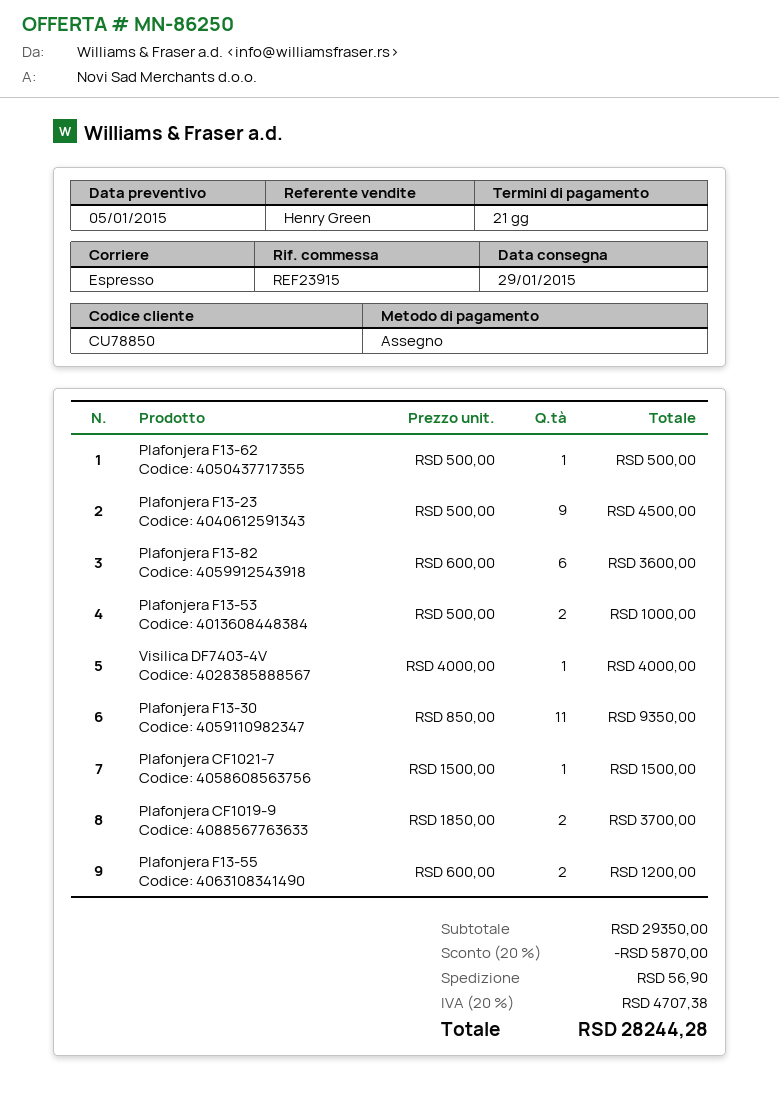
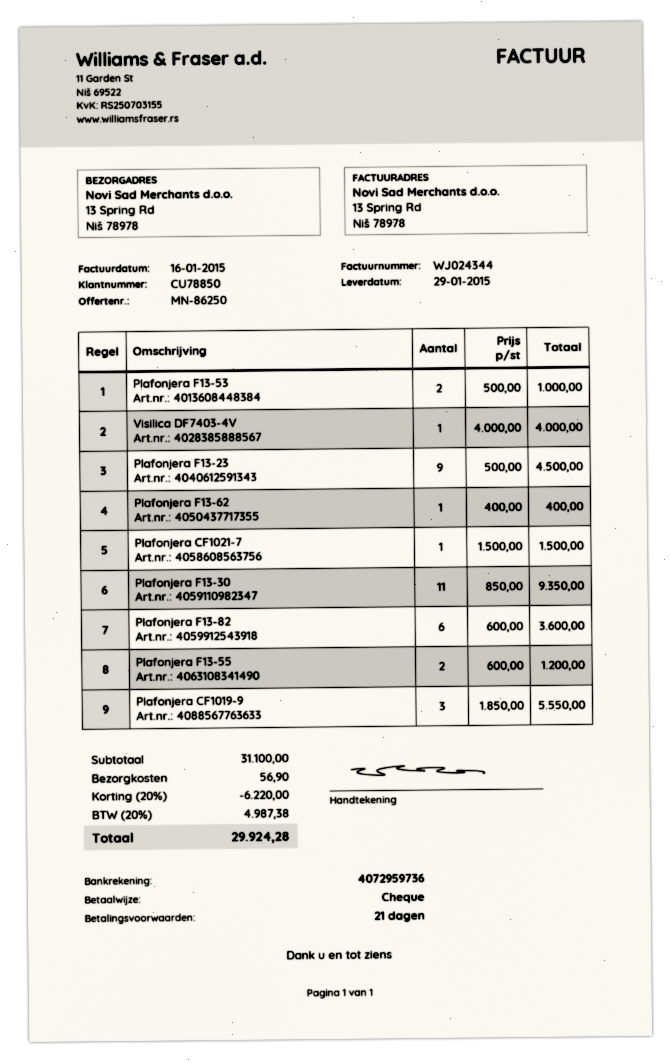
Plafonjera F13-62: 1 x 500.00 = 500.00 -> 1 x 400.00 = 400.00
Plafonjera CF1019-9: 2 x 1850.00 = 3700.00 -> 3 x 1850.00 = 5550.00
subtotal: 29350.00 -> 31100.00
discount: 20% = 5870.00 -> 20% = 6220.00
tax: 20% = 4707.38 -> 20% = 4987.38
total: 28244.28 -> 29924.28

